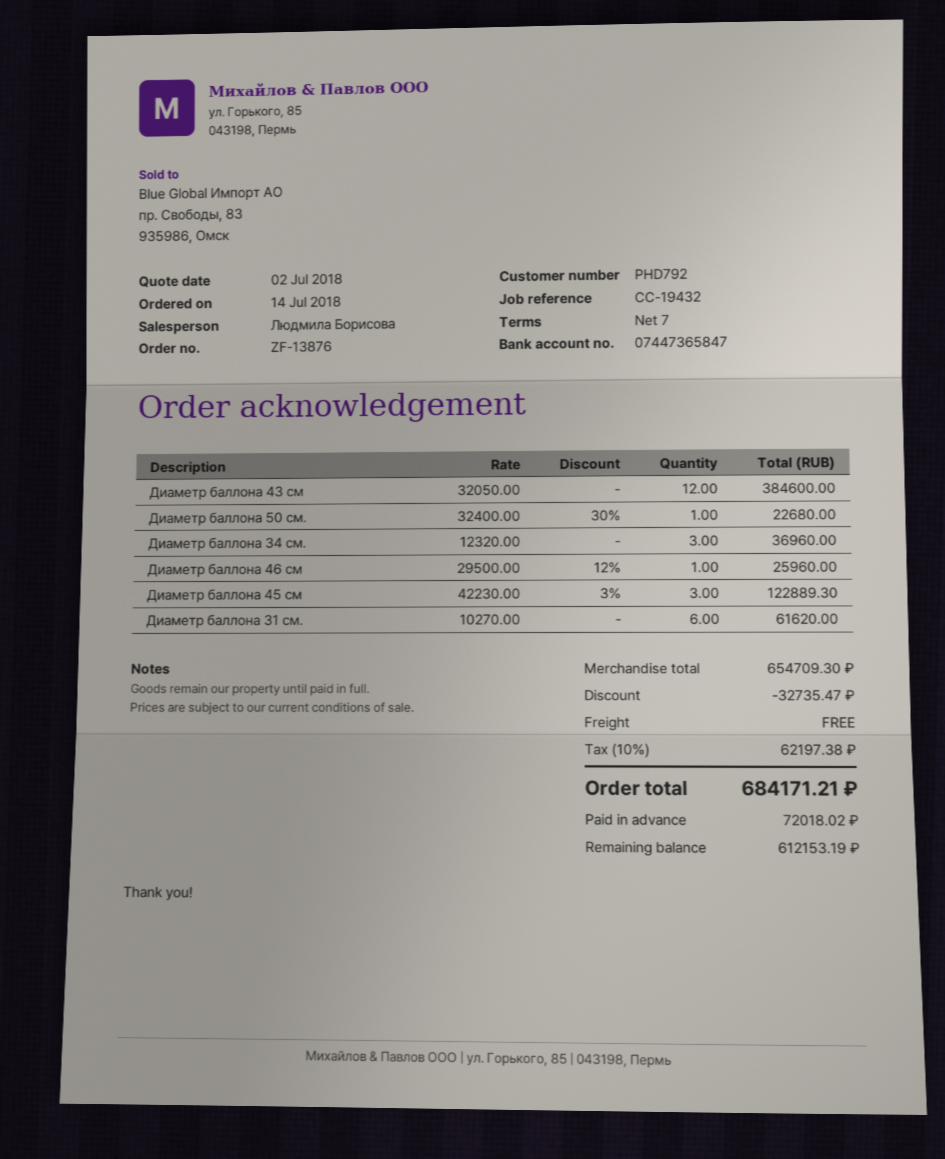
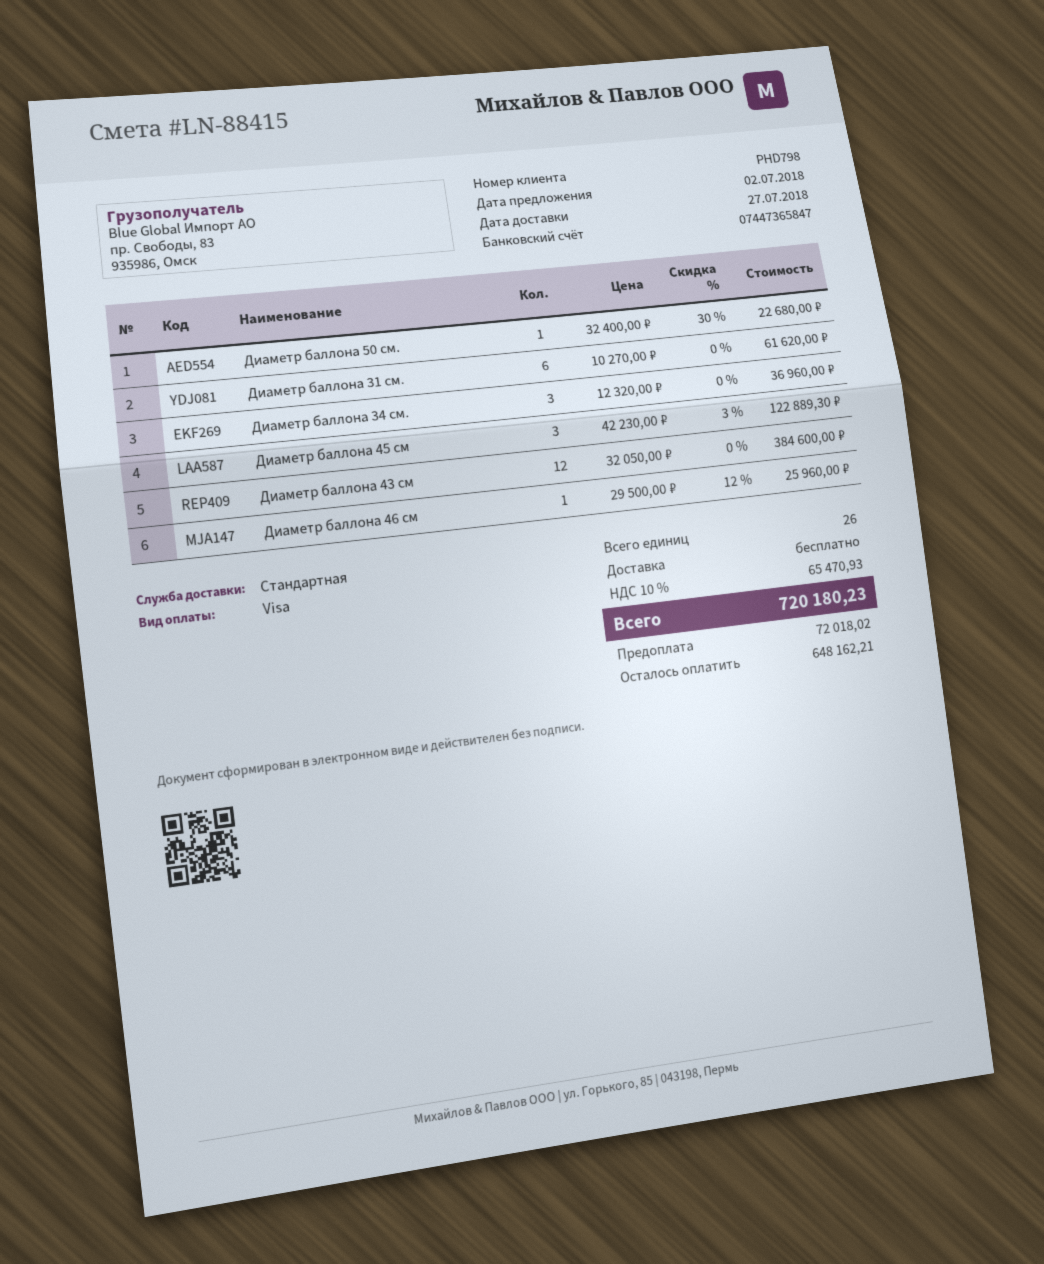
customer number: PHD792 -> PHD798
discount: 32735.47 -> none
tax: 10% = 62197.38 -> 10% = 65470.93
total: 684171.21 -> 720180.23
balance: 612153.19 -> 648162.21

